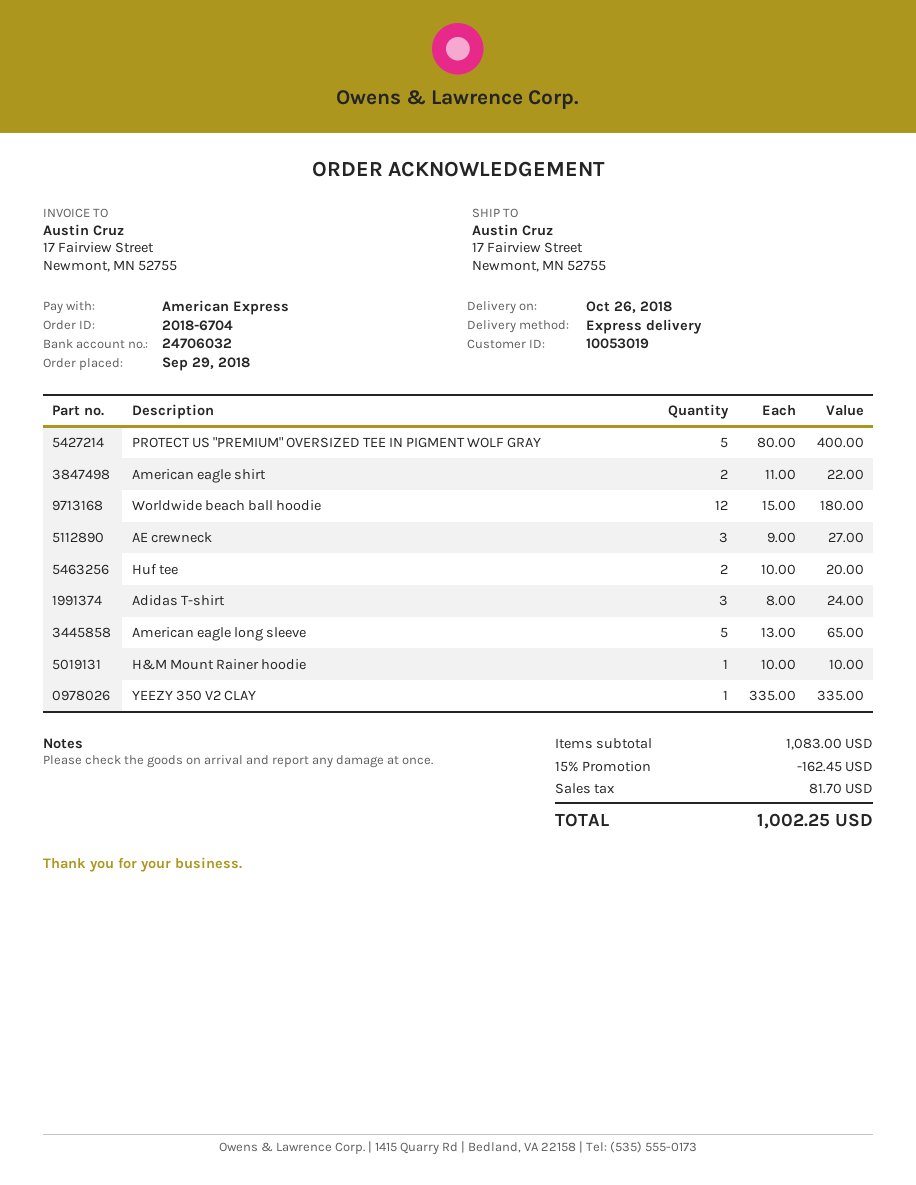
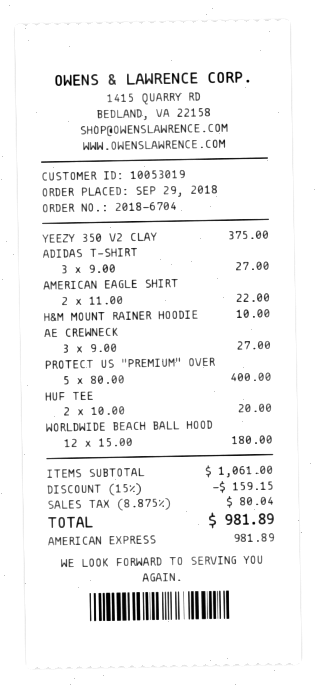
Adidas T-shirt: 3 x 8.00 = 24.00 -> 3 x 9.00 = 27.00
American eagle long sleeve: 5 x 13.00 = 65.00 -> none
YEEZY 350 V2 CLAY: 1 x 335.00 = 335.00 -> 1 x 375.00 = 375.00
subtotal: 1083.00 -> 1061.00
discount: 15% = 162.45 -> 15% = 159.15
tax: 81.70 -> 80.04
total: 1002.25 -> 981.89

